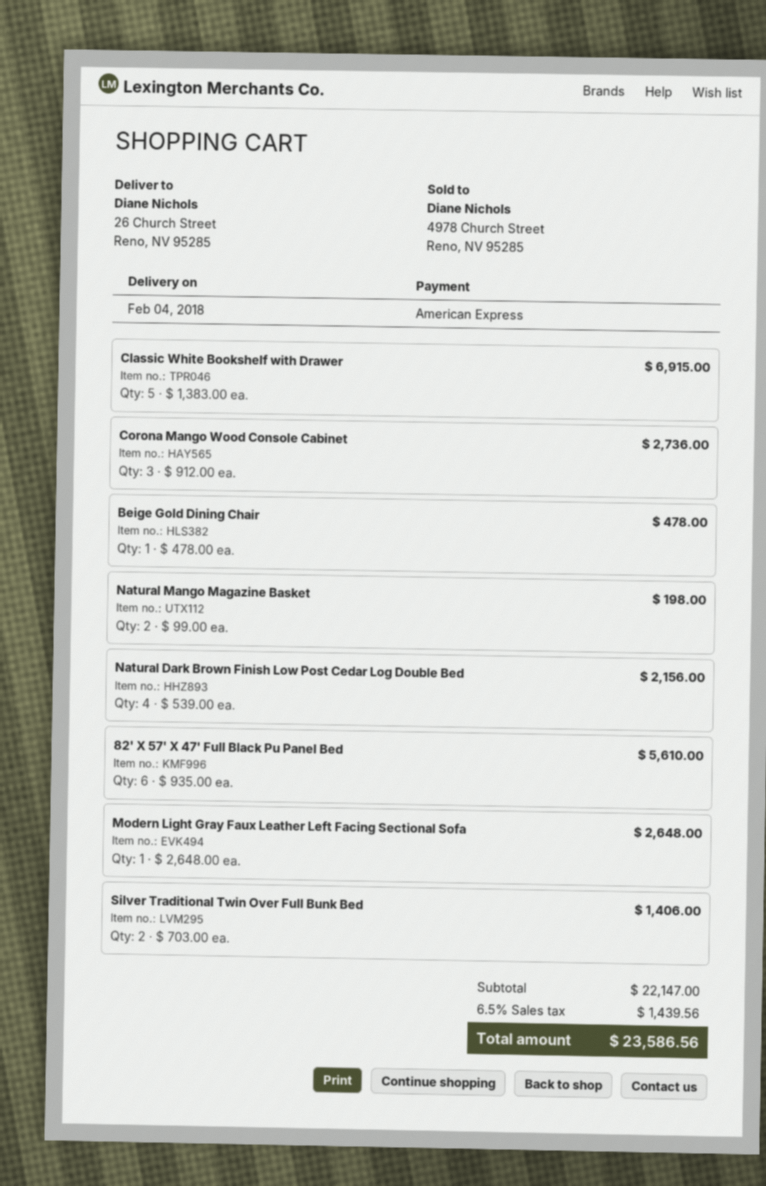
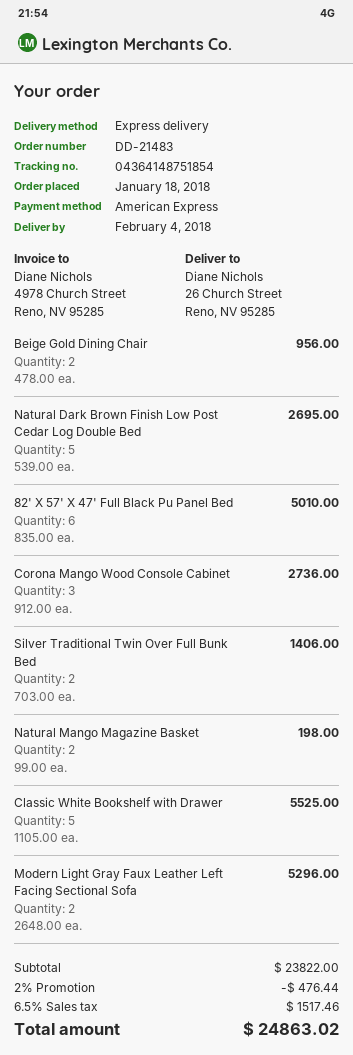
Classic White Bookshelf with Drawer: 5 x 1383.00 = 6915.00 -> 5 x 1105.00 = 5525.00
Beige Gold Dining Chair: 1 x 478.00 = 478.00 -> 2 x 478.00 = 956.00
Natural Dark Brown Finish Low Post Cedar Log Double Bed: 4 x 539.00 = 2156.00 -> 5 x 539.00 = 2695.00
82' X 57' X 47' Full Black Pu Panel Bed: 6 x 935.00 = 5610.00 -> 6 x 835.00 = 5010.00
Modern Light Gray Faux Leather Left Facing Sectional Sofa: 1 x 2648.00 = 2648.00 -> 2 x 2648.00 = 5296.00
subtotal: 22147.00 -> 23822.00
discount: none -> 2% = 476.44
tax: 6.5% = 1439.56 -> 6.5% = 1517.46
total: 23586.56 -> 24863.02

